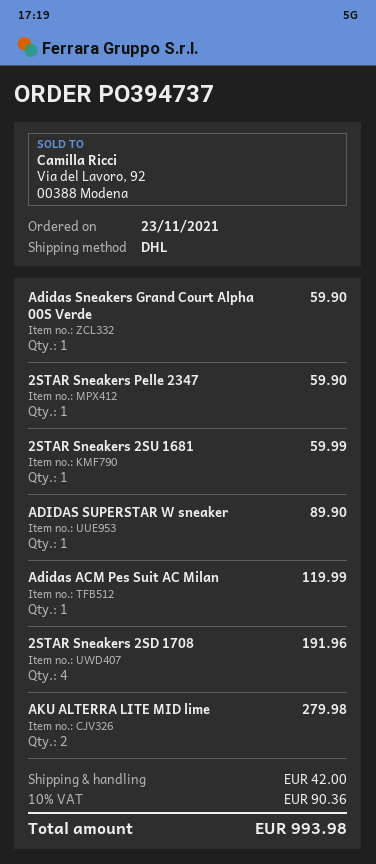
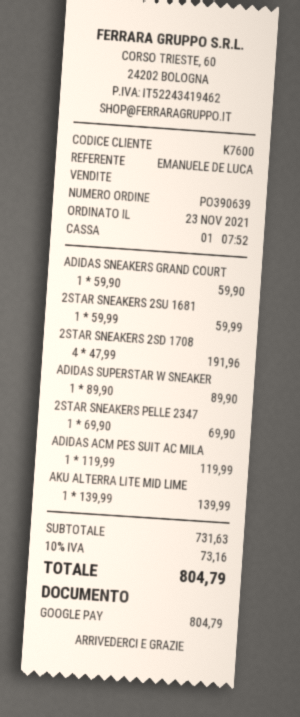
order number: PO394737 -> PO390639
2STAR Sneakers Pelle 2347: 1 for 59.90 -> 1 for 69.90
AKU ALTERRA LITE MID lime: 2 for 279.98 -> 1 for 139.99
shipping: 42.00 -> none
tax: 10% = 90.36 -> 10% = 73.16
total: 993.98 -> 804.79

